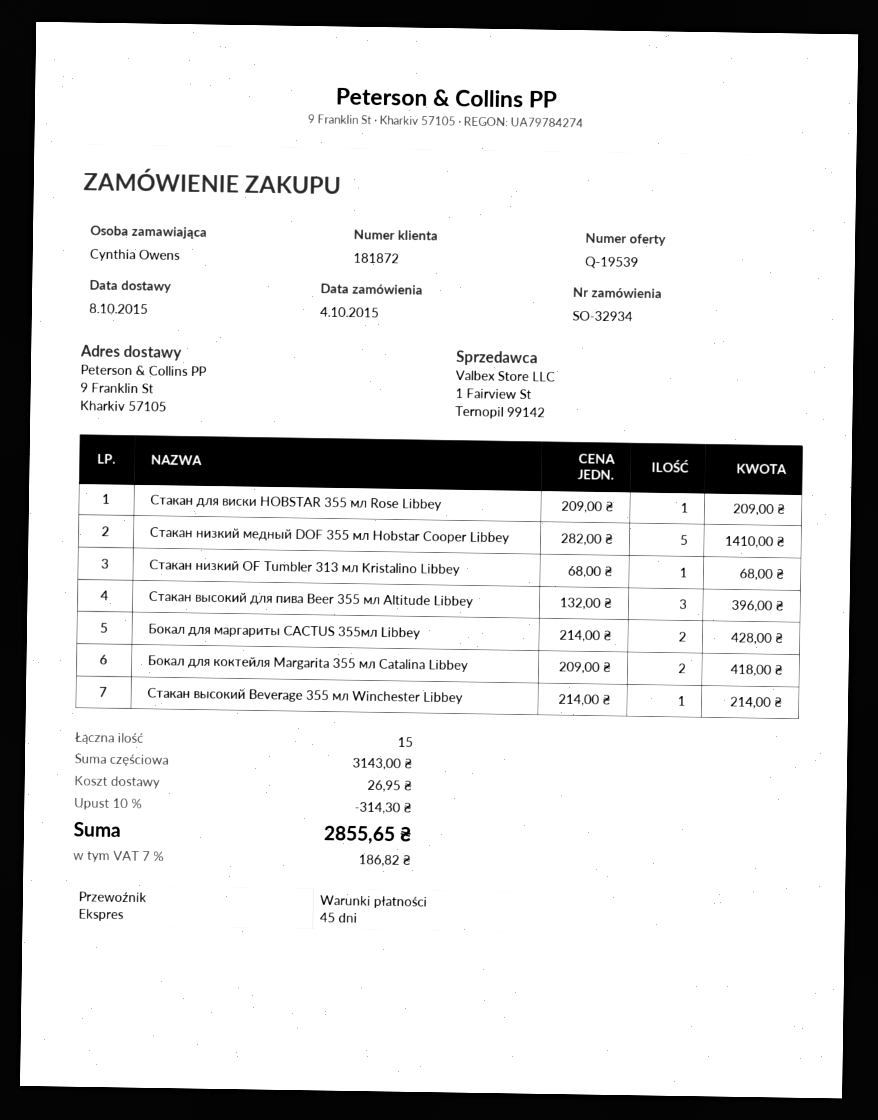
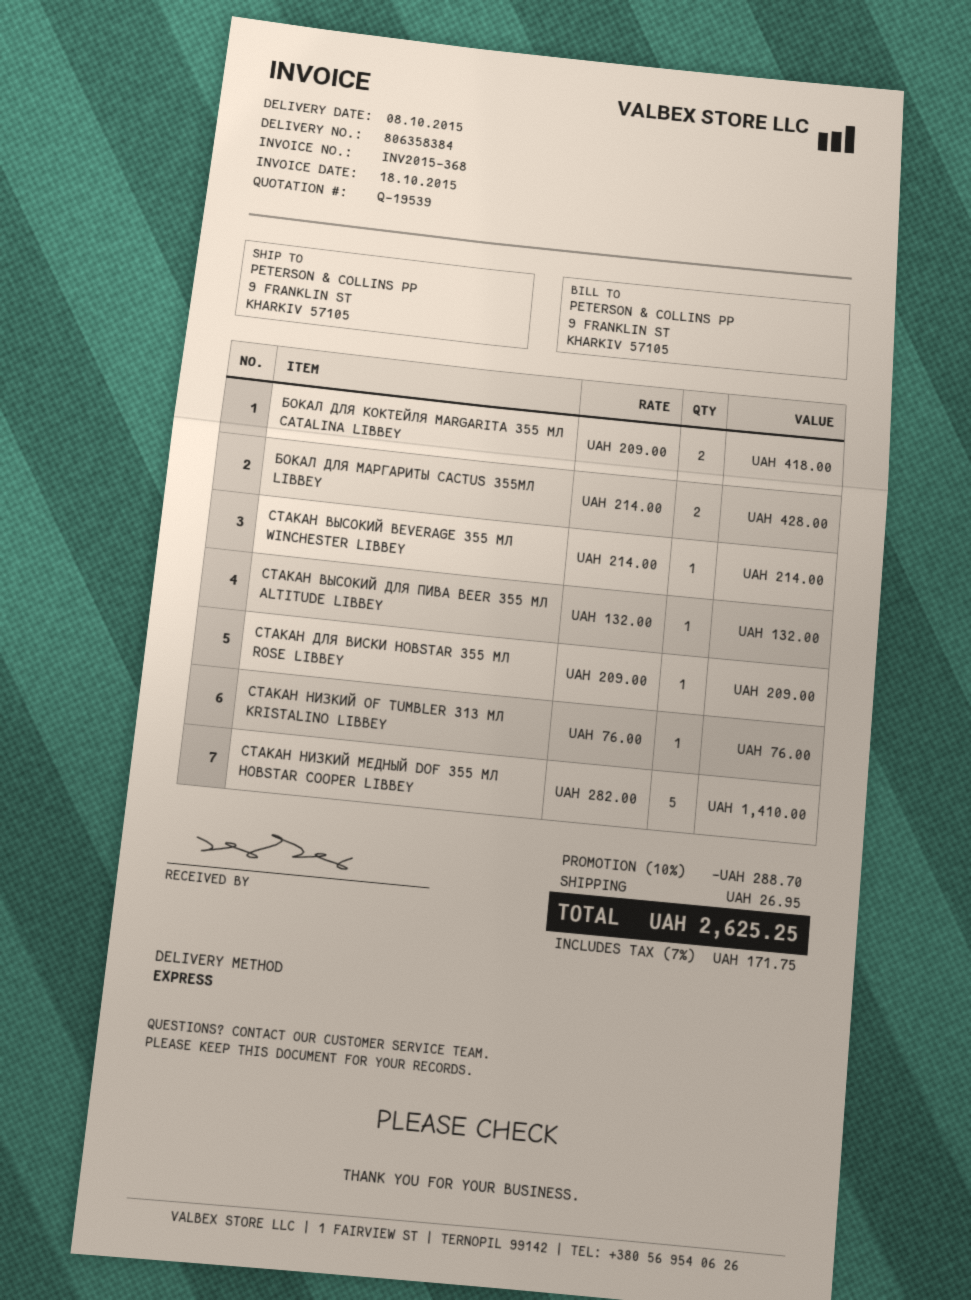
Стакан низкий OF Tumbler 313 мл Kristalino Libbey: 1 x 68.00 = 68.00 -> 1 x 76.00 = 76.00
Стакан высокий для пива Beer 355 мл Altitude Libbey: 3 x 132.00 = 396.00 -> 1 x 132.00 = 132.00
discount: 10% = 314.30 -> 10% = 288.70
tax: 7% = 186.82 -> 7% = 171.75
total: 2855.65 -> 2625.25

